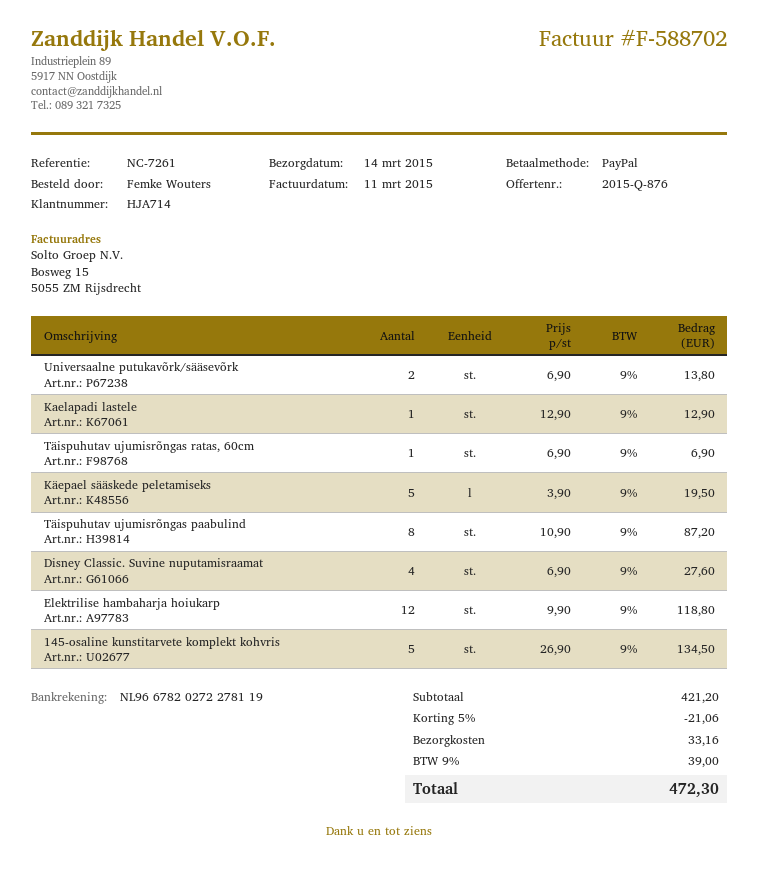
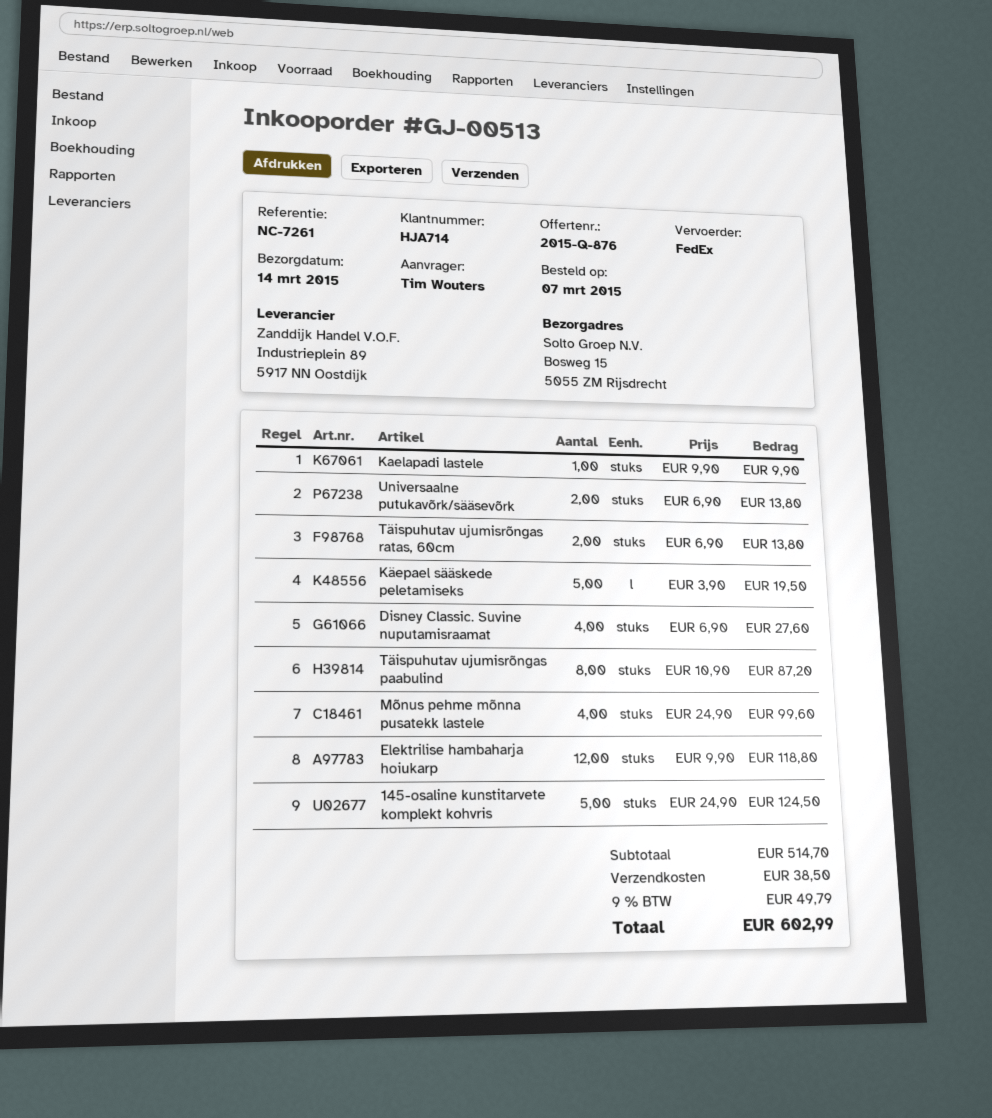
ordered by: Femke Wouters -> Tim Wouters
Kaelapadi lastele: 1 x 12.90 = 12.90 -> 1 x 9.90 = 9.90
Täispuhutav ujumisrõngas ratas, 60cm: 1 x 6.90 = 6.90 -> 2 x 6.90 = 13.80
145-osaline kunstitarvete komplekt kohvris: 5 x 26.90 = 134.50 -> 5 x 24.90 = 124.50
Mõnus pehme mõnna pusatekk lastele: none -> 4 x 24.90 = 99.60
subtotal: 421.20 -> 514.70
discount: 5% = 21.06 -> none
shipping: 33.16 -> 38.50
tax: 9% = 39.00 -> 9% = 49.79
total: 472.30 -> 602.99

